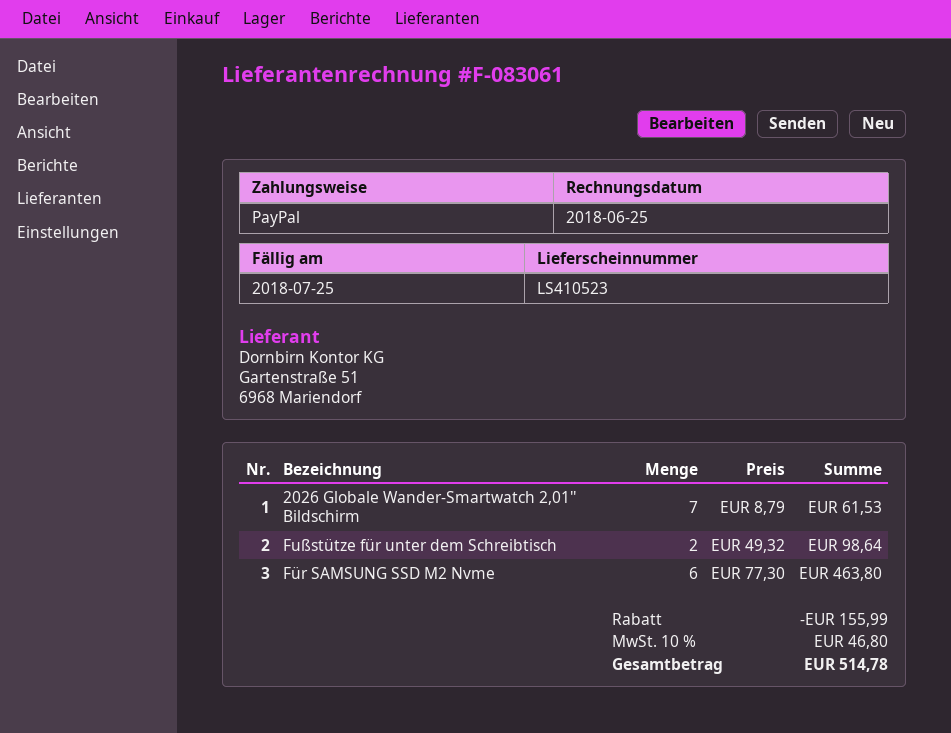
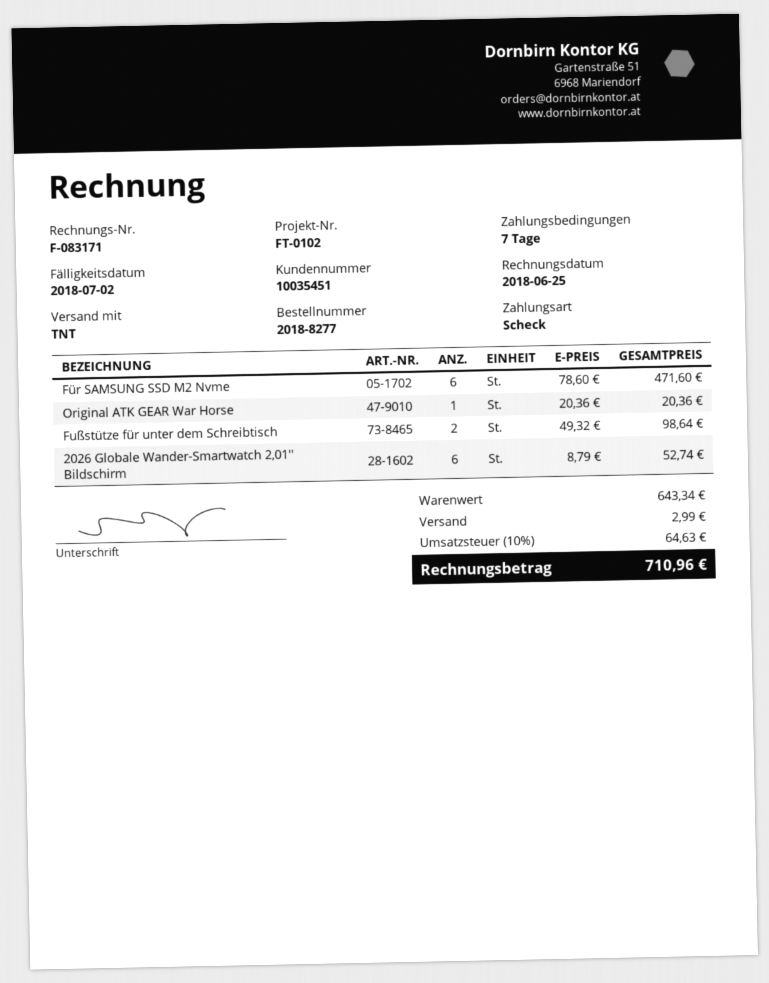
invoice number: F-083061 -> F-083171
due date: 2018-07-25 -> 2018-07-02
payment method: PayPal -> cheque
2026 Globale Wander-Smartwatch 2,01'' Bildschirm: 7 x 8.79 = 61.53 -> 6 x 8.79 = 52.74
Für SAMSUNG SSD M2 Nvme: 6 x 77.30 = 463.80 -> 6 x 78.60 = 471.60
Original ATK GEAR War Horse: none -> 1 x 20.36 = 20.36
discount: 155.99 -> none
shipping: none -> 2.99
tax: 10% = 46.80 -> 10% = 64.63
total: 514.78 -> 710.96

